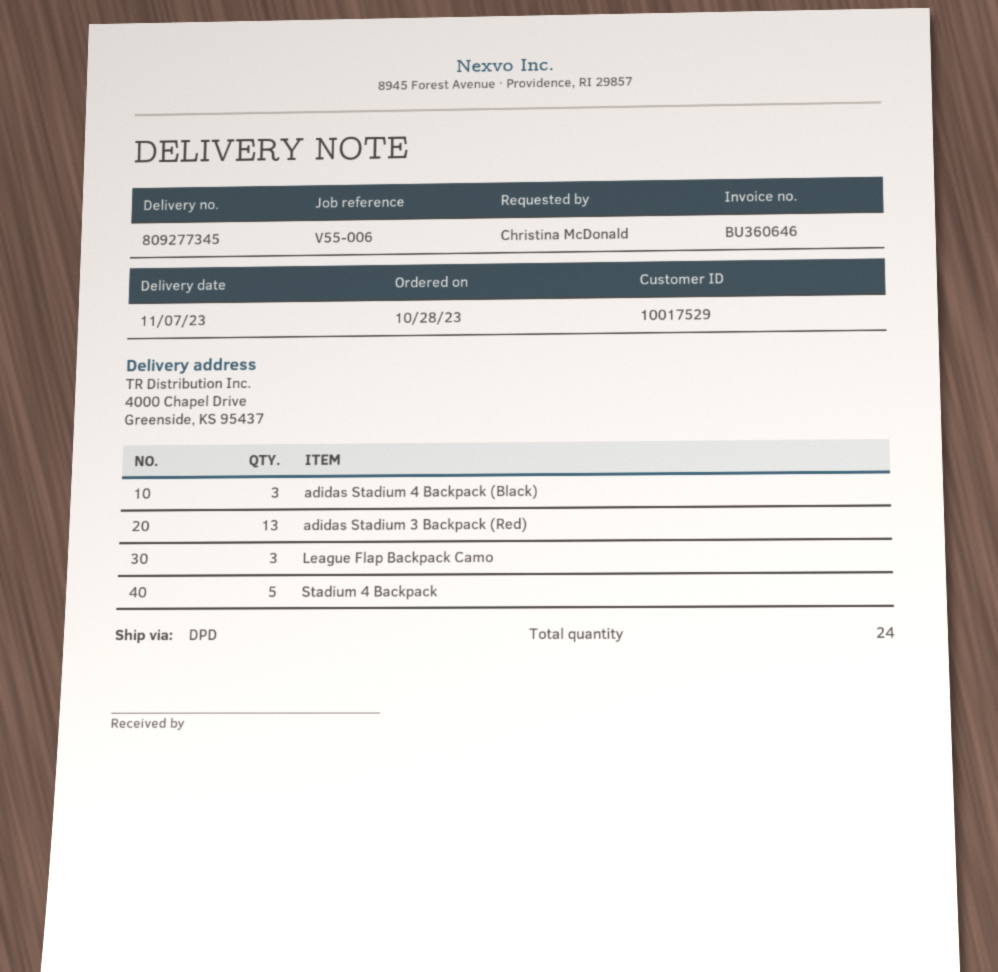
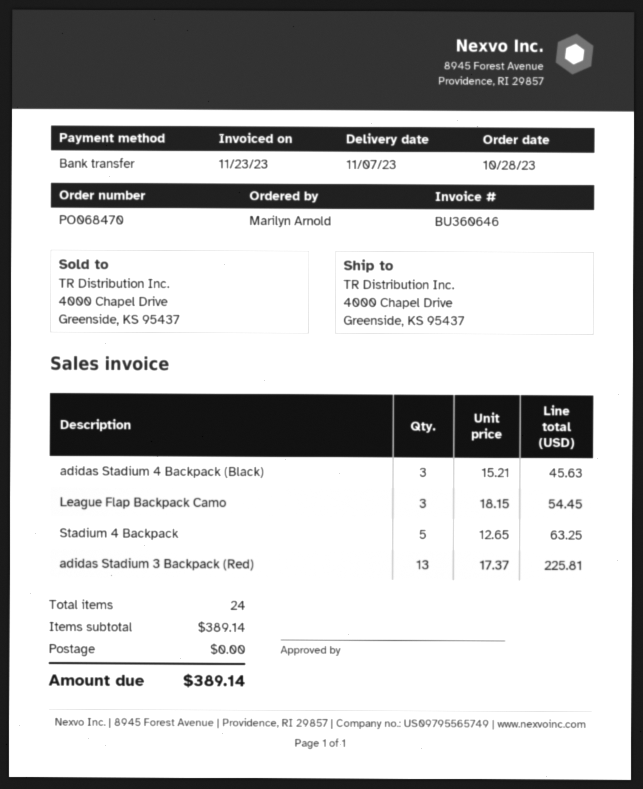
ordered by: Christina McDonald -> Marilyn Arnold

